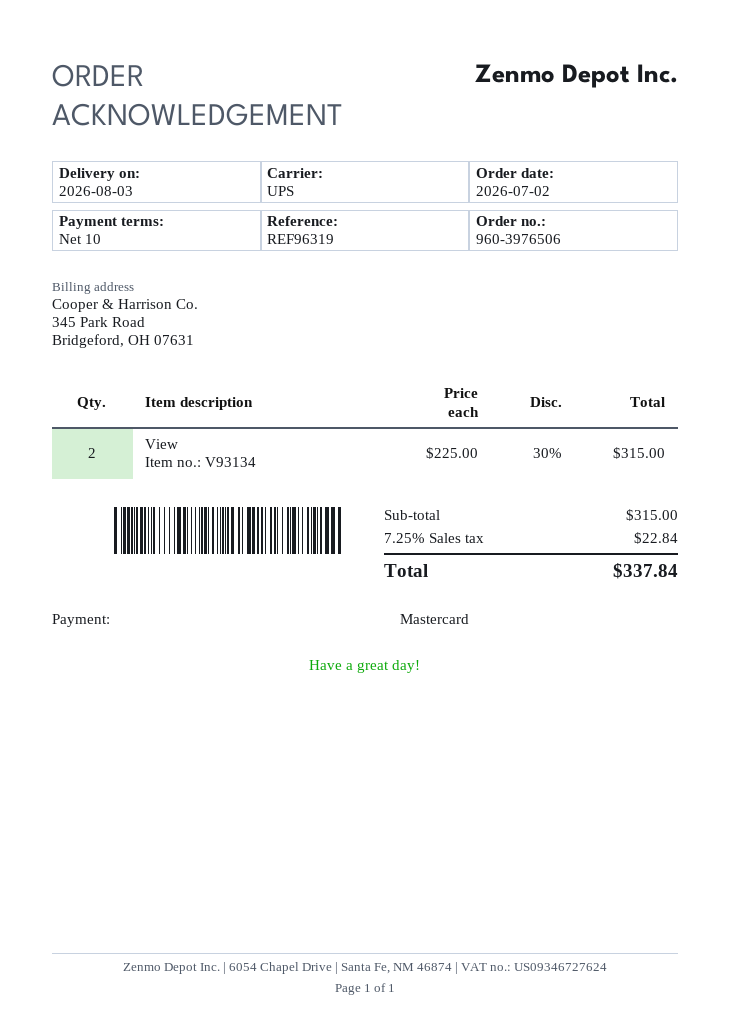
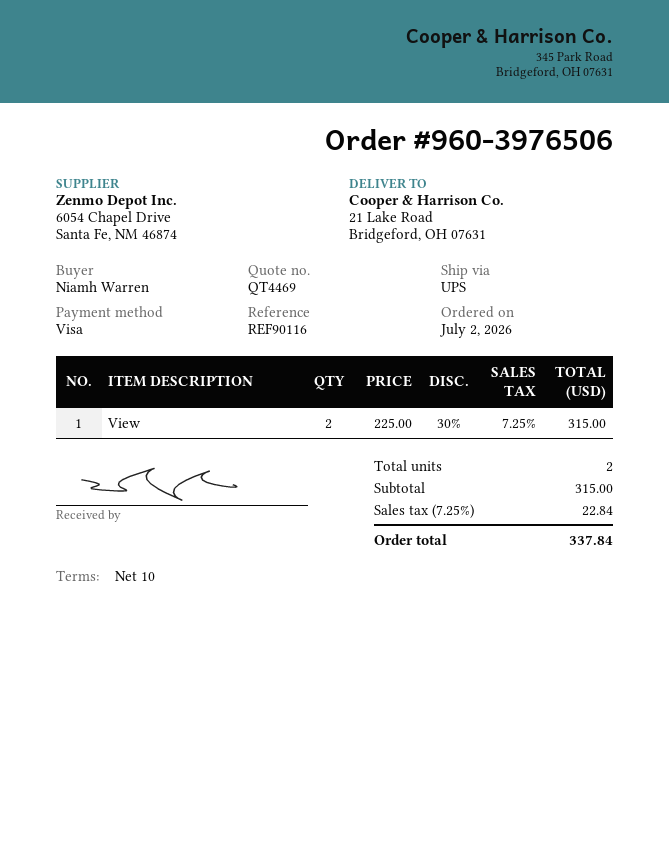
reference: REF96319 -> REF90116
payment method: Mastercard -> Visa

